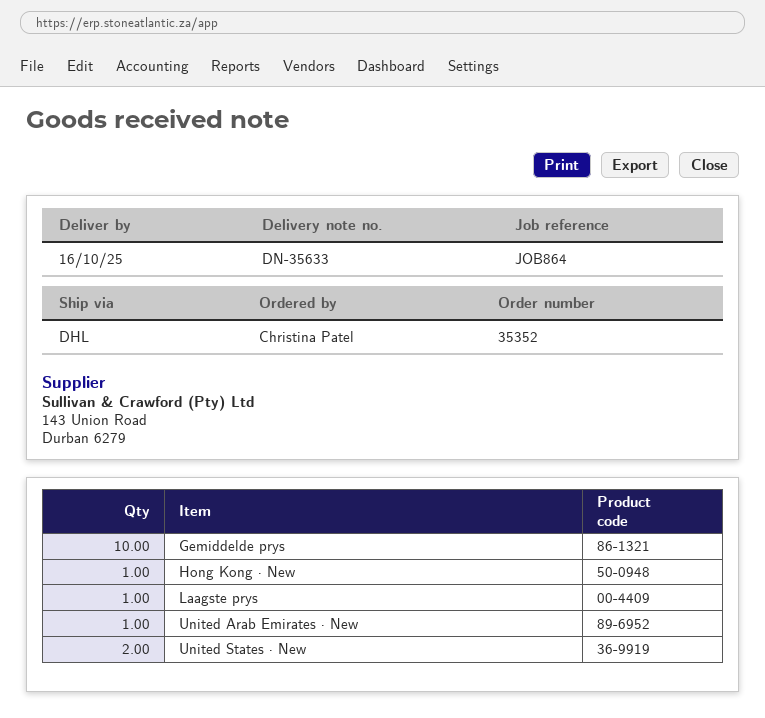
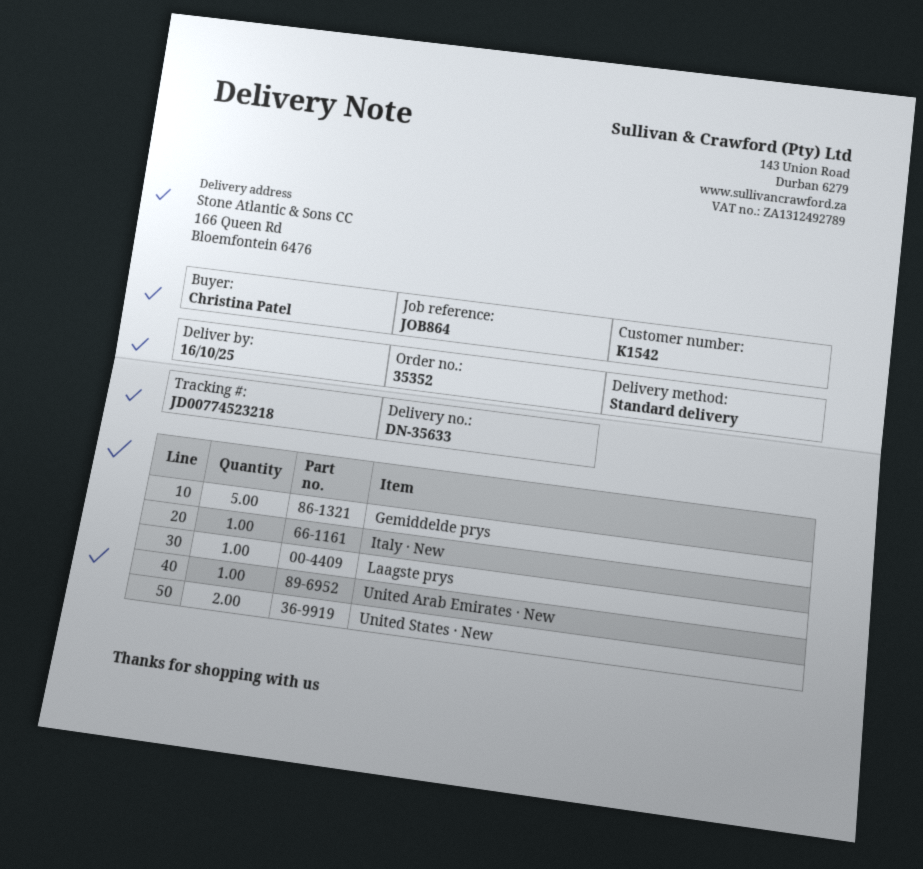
shipping method: DHL -> standard
Gemiddelde prys: 10 -> 5
Hong Kong · New: 1 -> none
Italy · New: none -> 1

